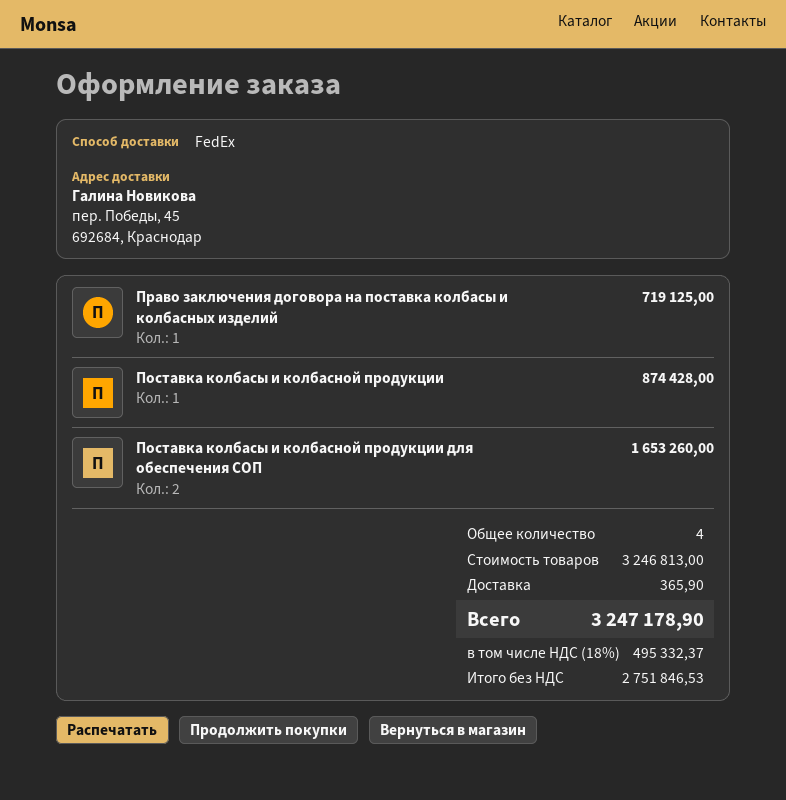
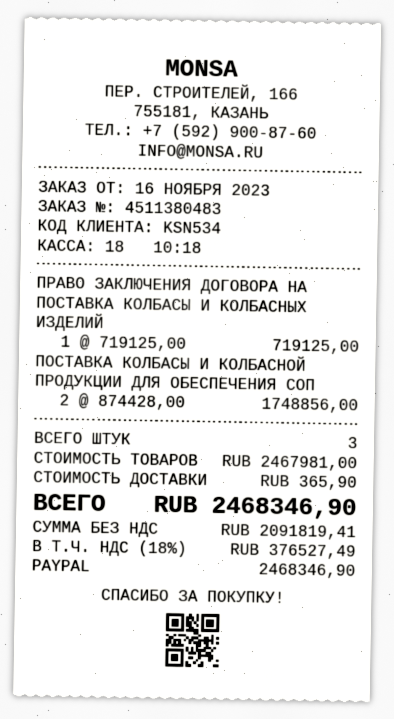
Поставка колбасы и колбасной продукции: 1 for 874428.00 -> none
Поставка колбасы и колбасной продукции для обеспечения СОП: 2 for 1653260.00 -> 2 for 1748856.00
total quantity: 4 -> 3
subtotal: 3246813.00 -> 2467981.00
net: 2751846.53 -> 2091819.41
tax: 18% = 495332.37 -> 18% = 376527.49
total: 3247178.90 -> 2468346.90

